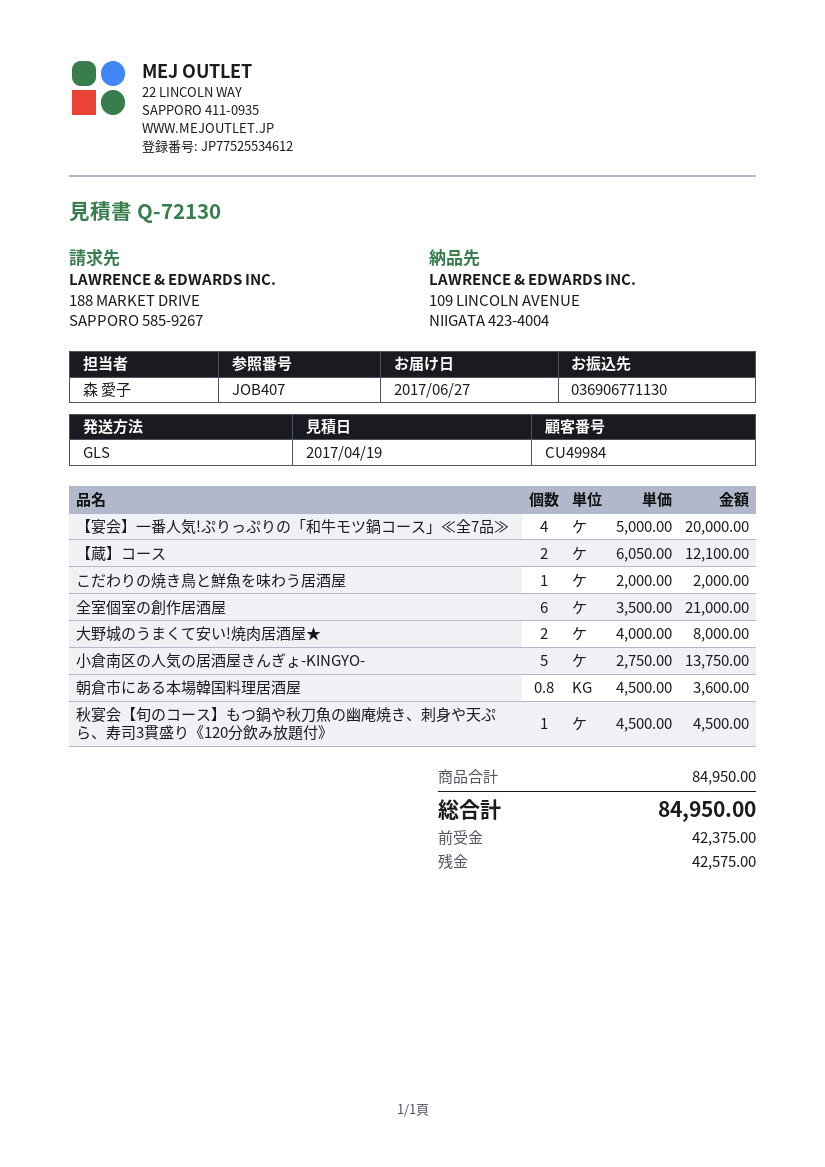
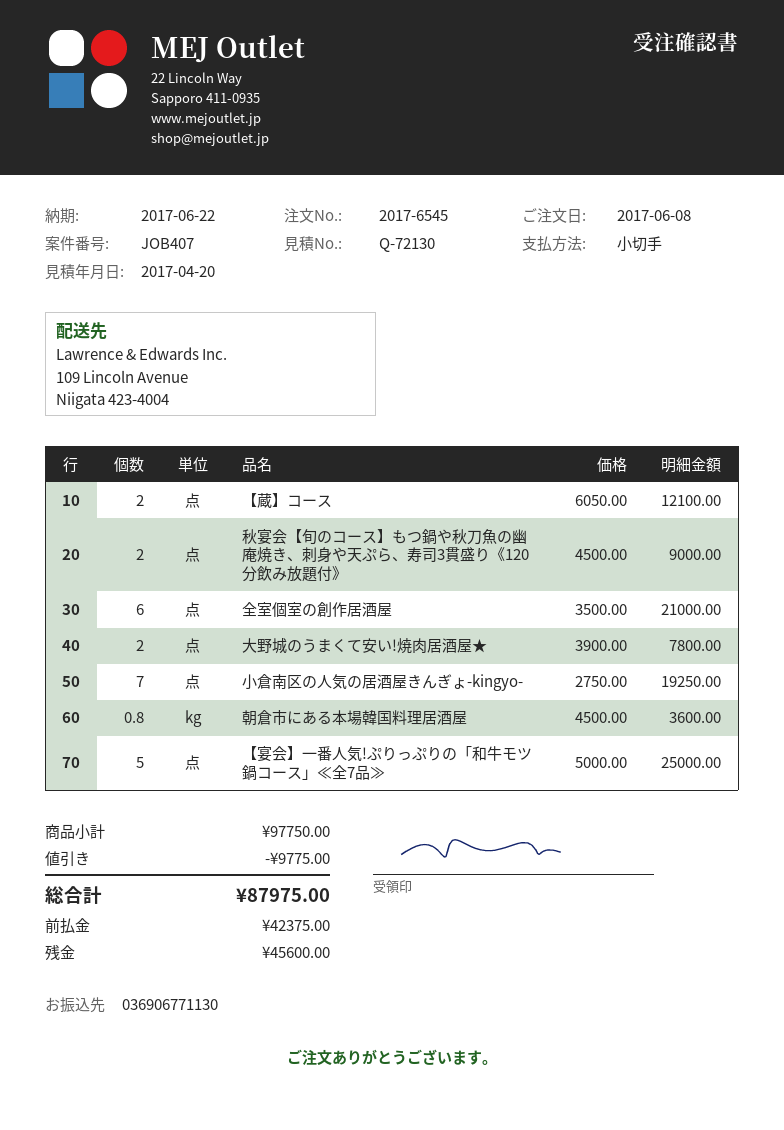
quote date: 2017-04-19 -> 2017-04-20
delivery date: 2017-06-27 -> 2017-06-22
【宴会】一番人気!ぷりっぷりの「和牛モツ鍋コース」≪全7品≫: 4 x 5000.00 = 20000.00 -> 5 x 5000.00 = 25000.00
こだわりの焼き鳥と鮮魚を味わう居酒屋: 1 x 2000.00 = 2000.00 -> none
大野城のうまくて安い!焼肉居酒屋★: 2 x 4000.00 = 8000.00 -> 2 x 3900.00 = 7800.00
小倉南区の人気の居酒屋きんぎょ-KINGYO-: 5 x 2750.00 = 13750.00 -> 7 x 2750.00 = 19250.00
秋宴会【旬のコース】もつ鍋や秋刀魚の幽庵焼き、刺身や天ぷら、寿司3貫盛り《120分飲み放題付》: 1 x 4500.00 = 4500.00 -> 2 x 4500.00 = 9000.00
subtotal: 84950.00 -> 97750.00
discount: none -> 9775.00
total: 84950.00 -> 87975.00
balance: 42575.00 -> 45600.00

